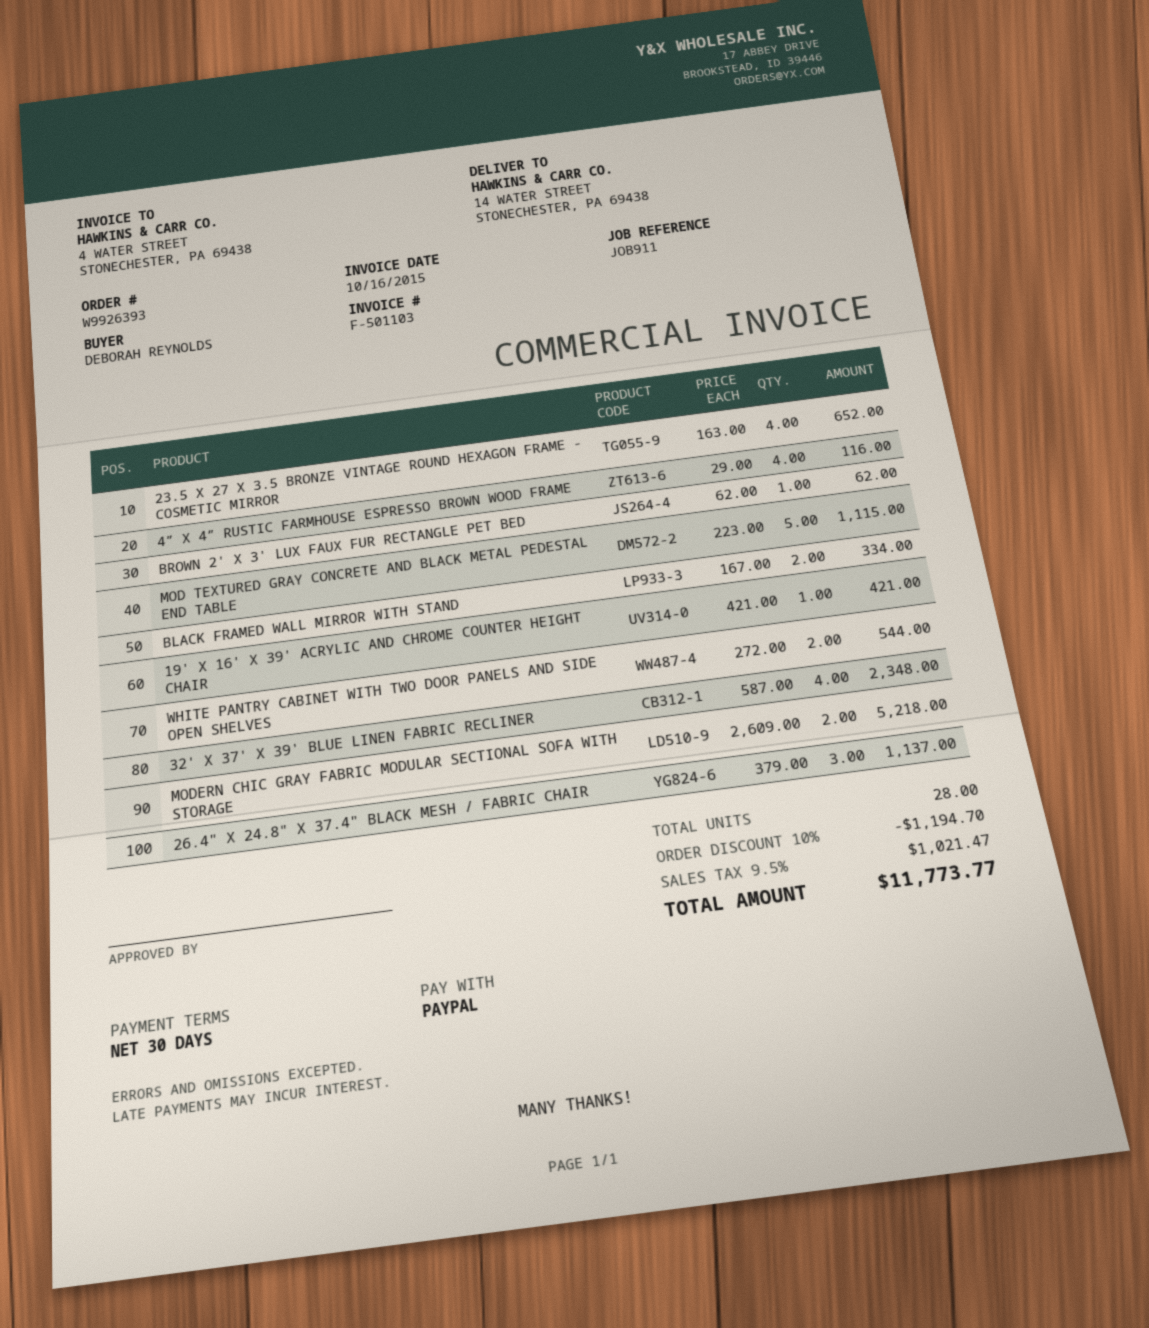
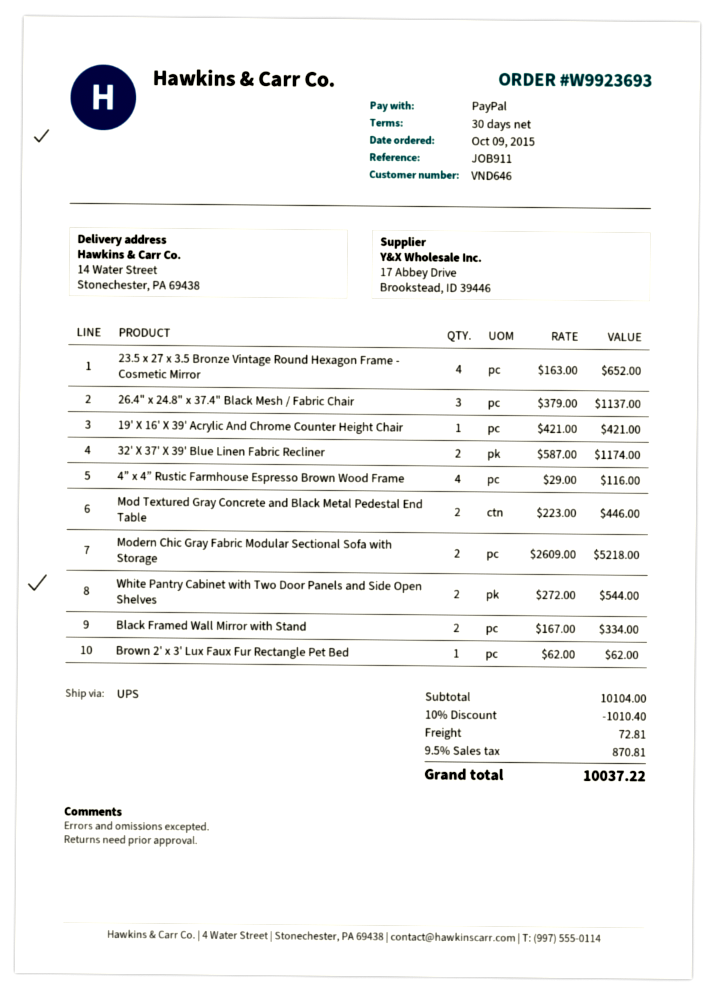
order number: W9926393 -> W9923693
MOD TEXTURED GRAY CONCRETE AND BLACK METAL PEDESTAL END TABLE: 5 x 223.00 = 1115.00 -> 2 x 223.00 = 446.00
32' X 37' X 39' BLUE LINEN FABRIC RECLINER: 4 x 587.00 = 2348.00 -> 2 x 587.00 = 1174.00
discount: 10% = 1194.70 -> 10% = 1010.40
shipping: none -> 72.81
tax: 9.5% = 1021.47 -> 9.5% = 870.81
total: 11773.77 -> 10037.22

